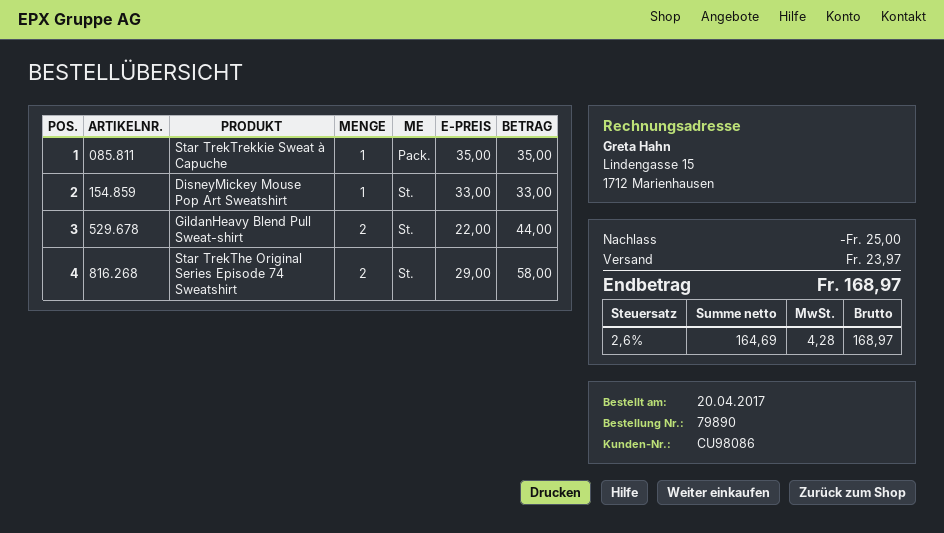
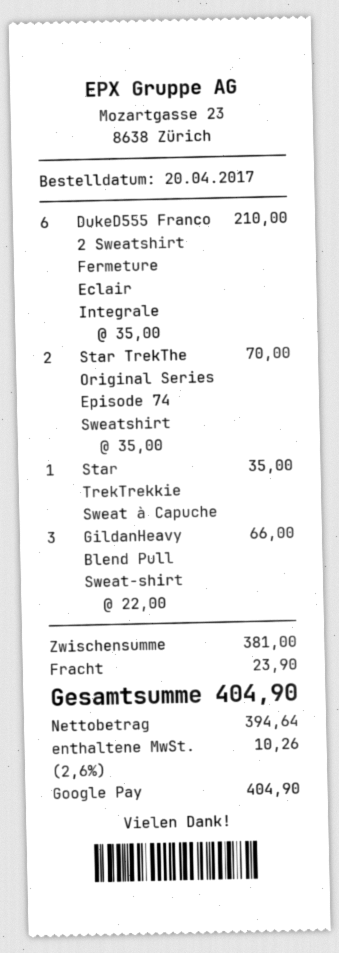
DisneyMickey Mouse Pop Art Sweatshirt: 1 x 33.00 = 33.00 -> none
GildanHeavy Blend Pull Sweat-shirt: 2 x 22.00 = 44.00 -> 3 x 22.00 = 66.00
Star TrekThe Original Series Episode 74 Sweatshirt: 2 x 29.00 = 58.00 -> 2 x 35.00 = 70.00
DukeD555 Franco 2 Sweatshirt Fermeture Eclair Integrale: none -> 6 x 35.00 = 210.00
discount: 25.00 -> none
shipping: 23.97 -> 23.90
net: 164.69 -> 394.64
tax: 2.6% = 4.28 -> 2.6% = 10.26
total: 168.97 -> 404.90

